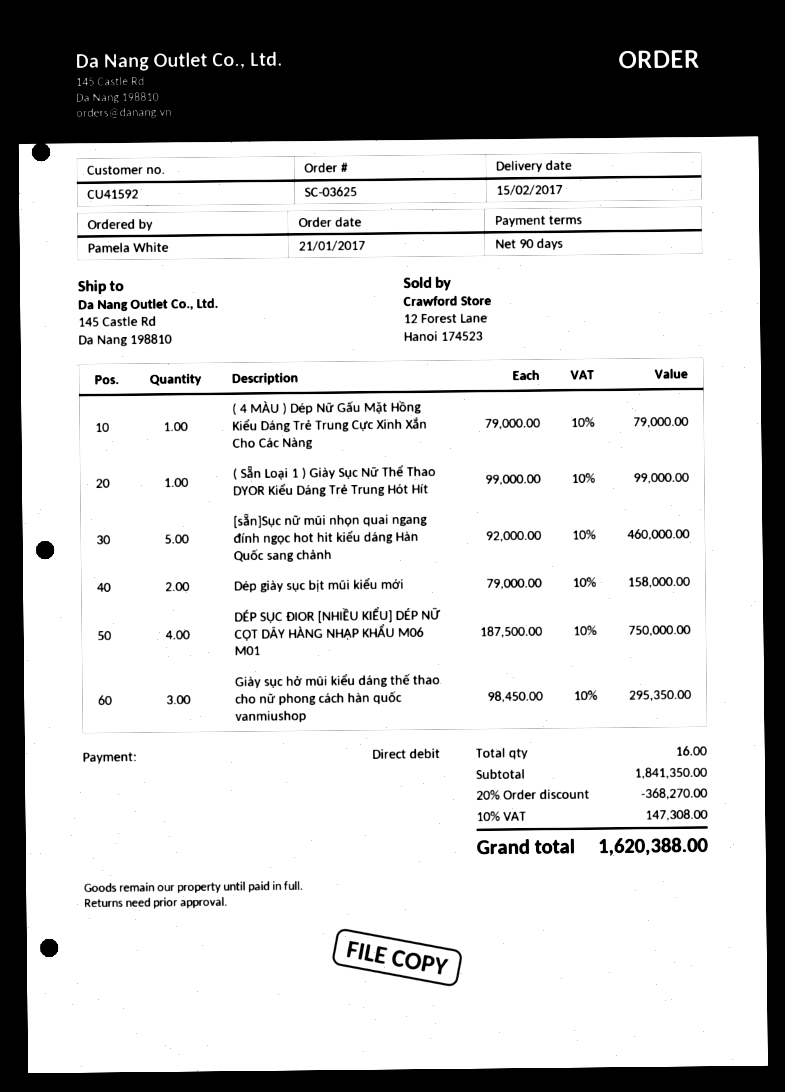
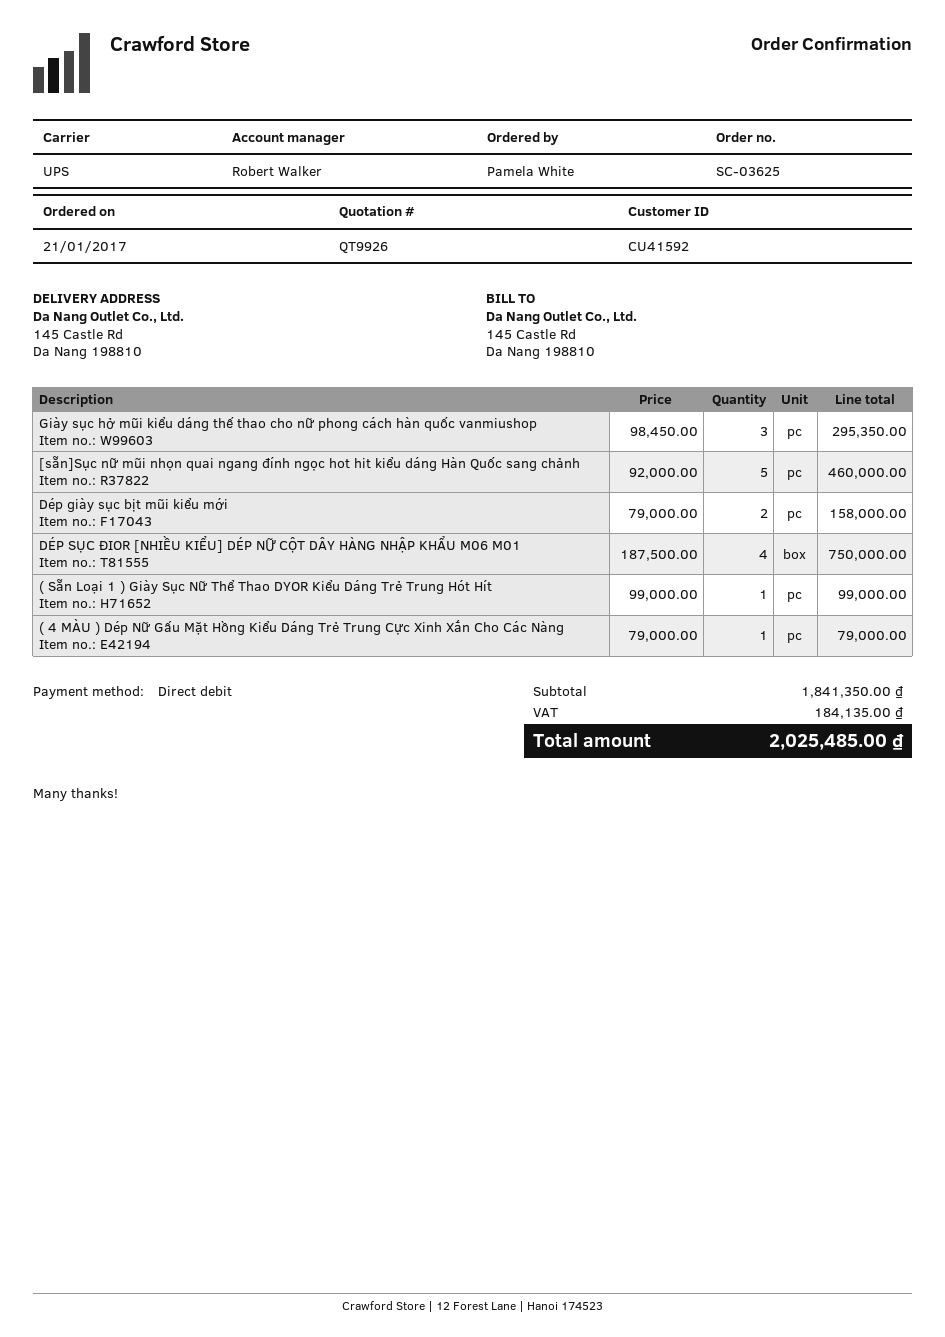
discount: 20% = 368270.00 -> none
tax: 147308.00 -> 184135.00
total: 1620388.00 -> 2025485.00

